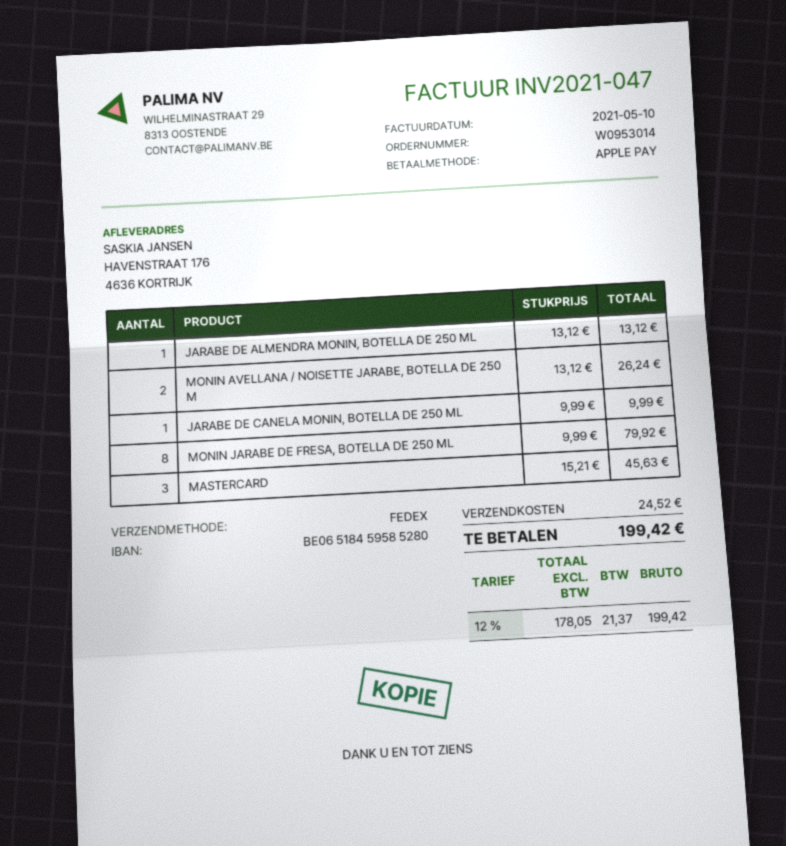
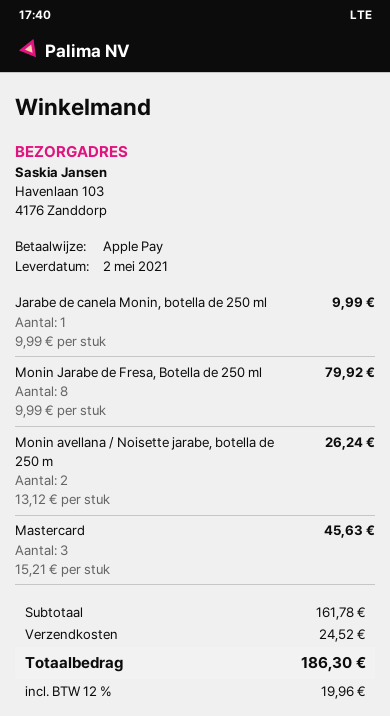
ship to: HAVENSTRAAT 176, 4636 KORTRIJK -> Havenlaan 103, 4176 Zanddorp
JARABE DE ALMENDRA MONIN, BOTELLA DE 250 ML: 1 x 13.12 = 13.12 -> none
tax: 12% = 21.37 -> 12% = 19.96
total: 199.42 -> 186.30

